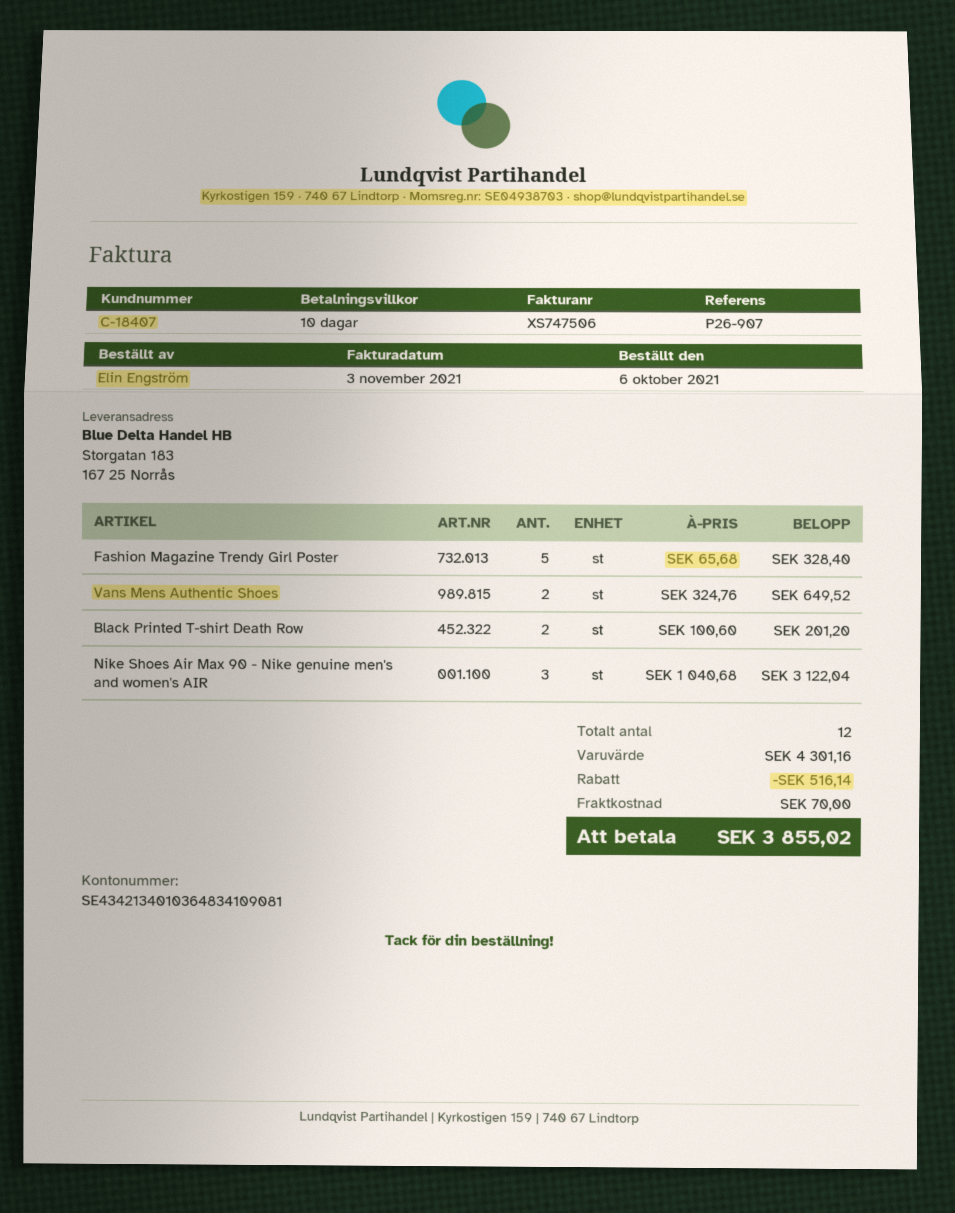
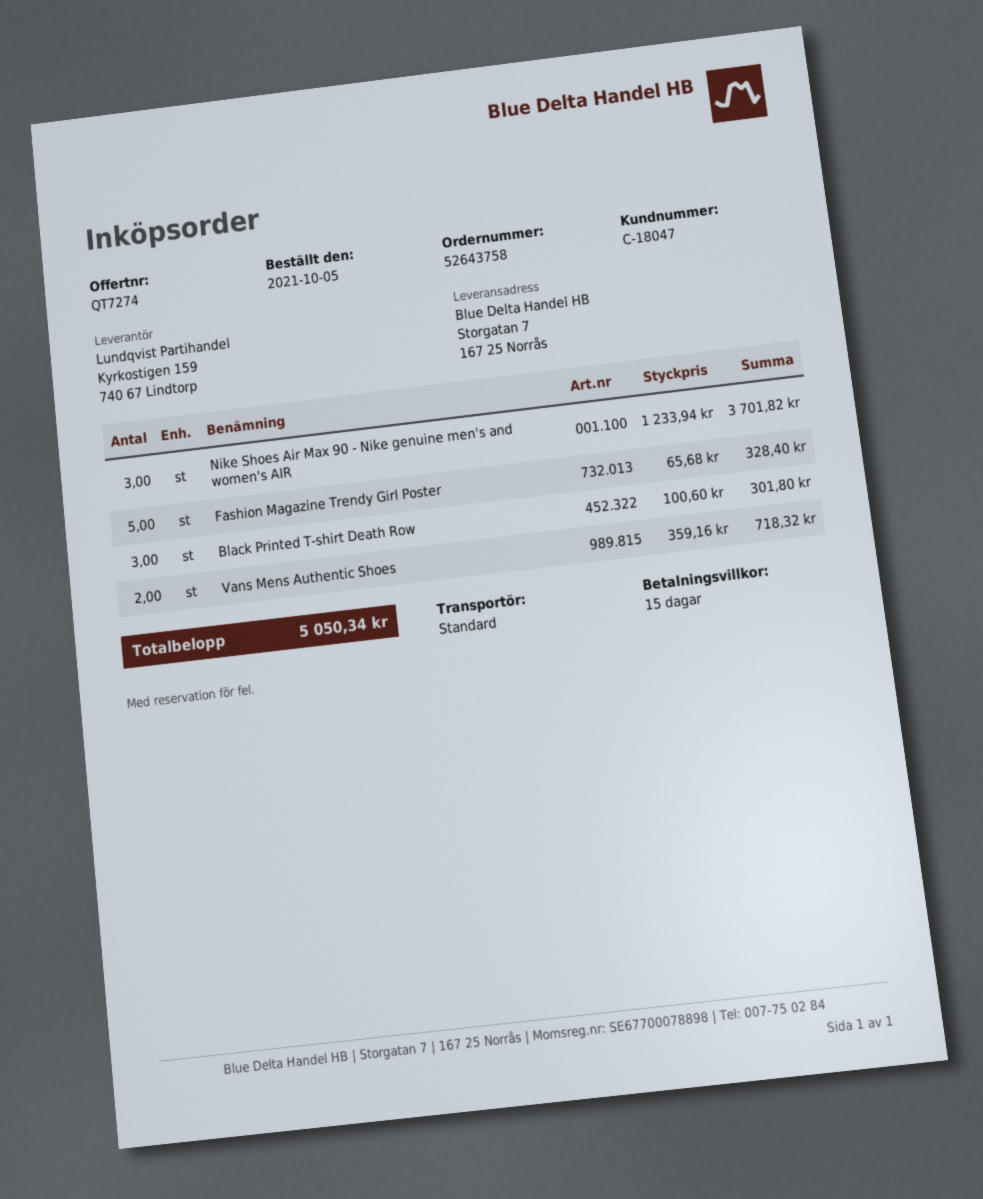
order date: 2021-10-06 -> 2021-10-05
payment terms: 10 days -> 15 days
customer number: C-18407 -> C-18047
ship to: Storgatan 183, 167 25 Norrås -> Storgatan 7, 167 25 Norrås
Vans Mens Authentic Shoes: 2 x 324.76 = 649.52 -> 2 x 359.16 = 718.32
Black Printed T-shirt Death Row: 2 x 100.60 = 201.20 -> 3 x 100.60 = 301.80
Nike Shoes Air Max 90 - Nike genuine men's and women's AIR: 3 x 1040.68 = 3122.04 -> 3 x 1233.94 = 3701.82
discount: 516.14 -> none
shipping: 70.00 -> none
total: 3855.02 -> 5050.34

